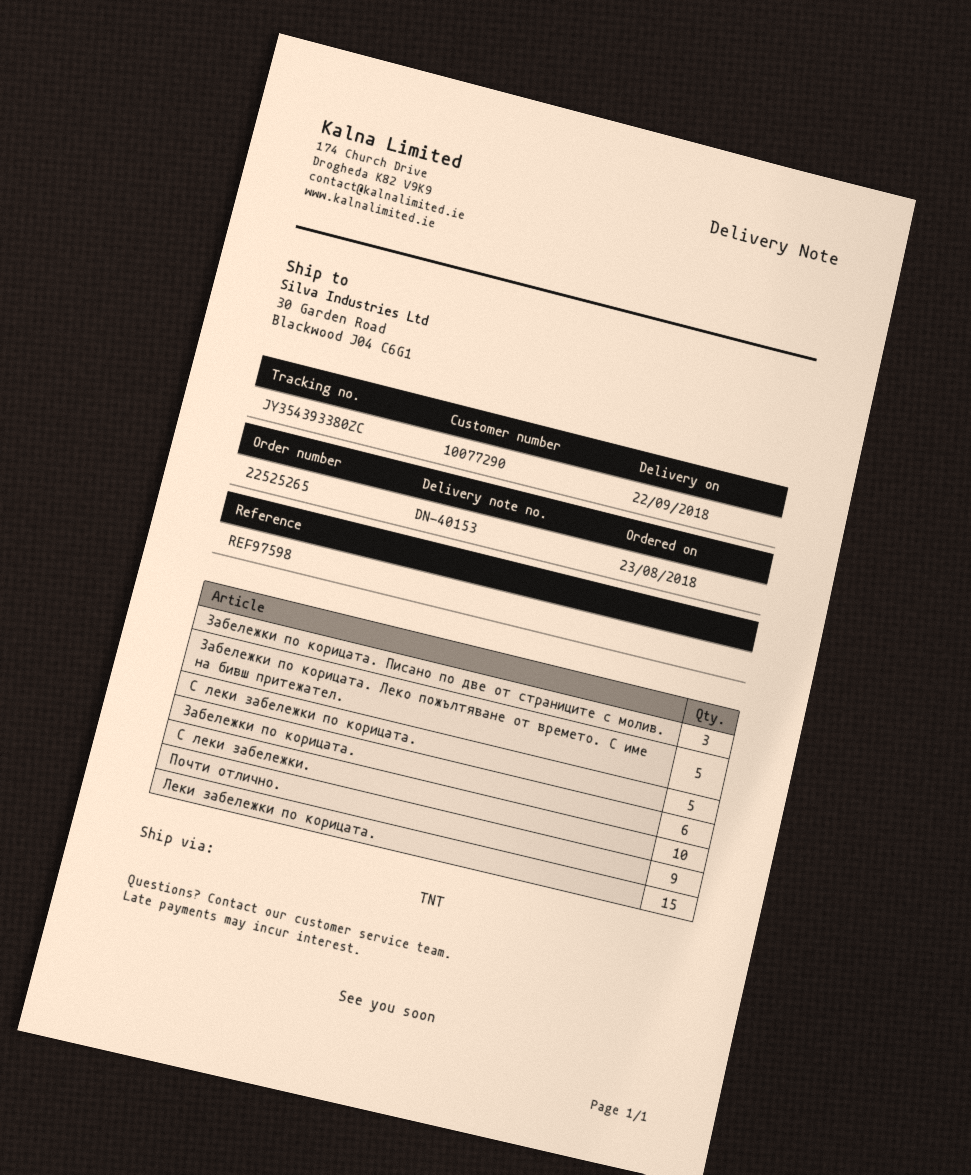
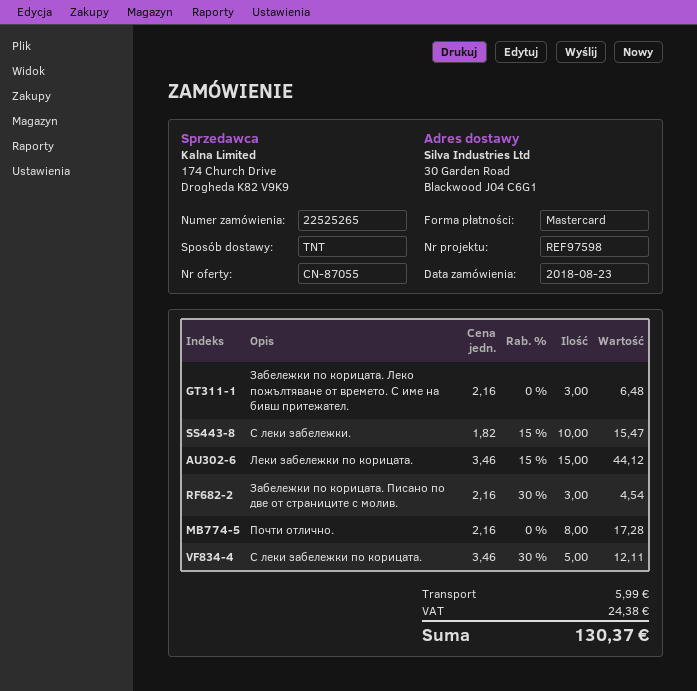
Забележки по корицата. Леко пожълтяване от времето. С име на бивш притежател.: 5 -> 3
Забележки по корицата.: 6 -> none
Почти отлично.: 9 -> 8

